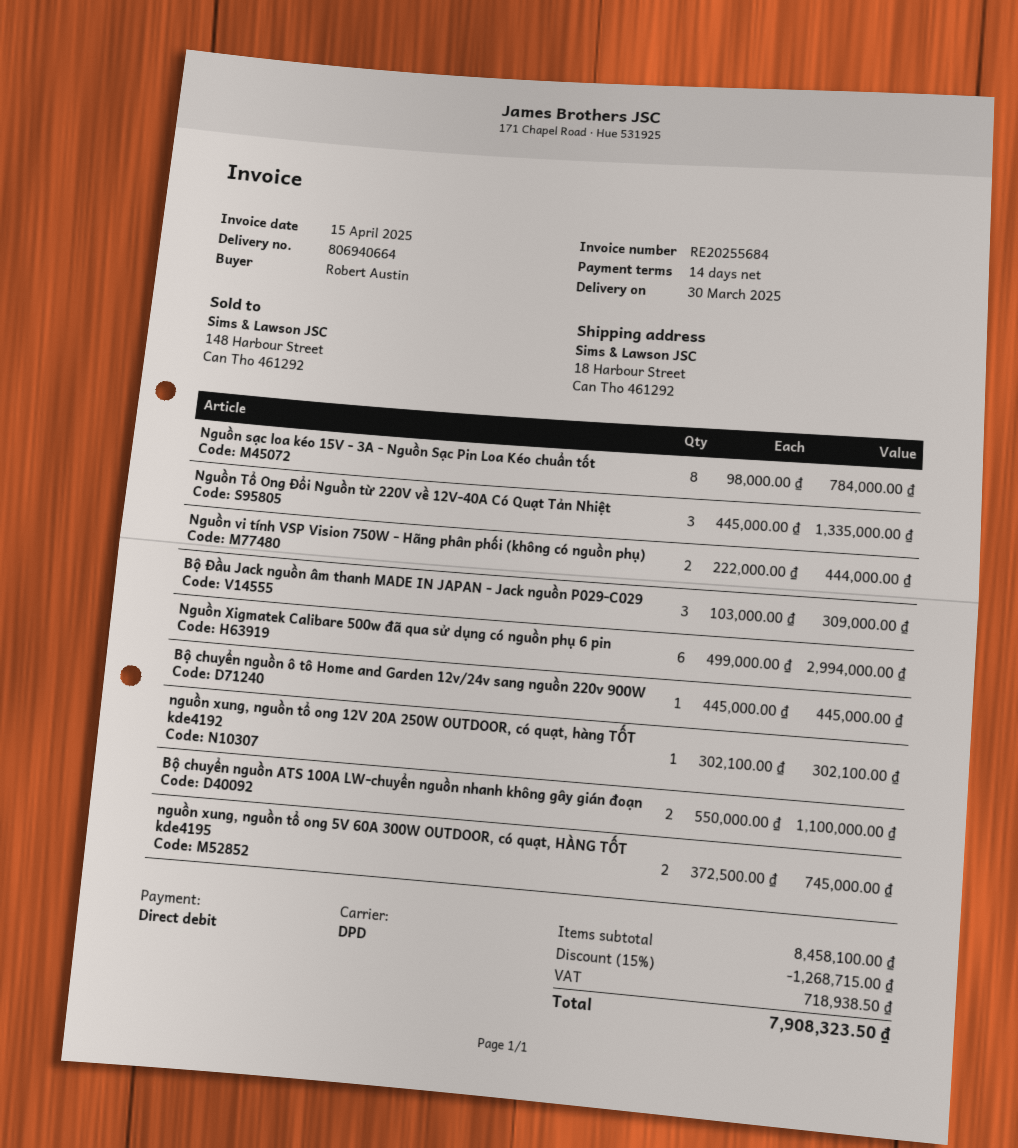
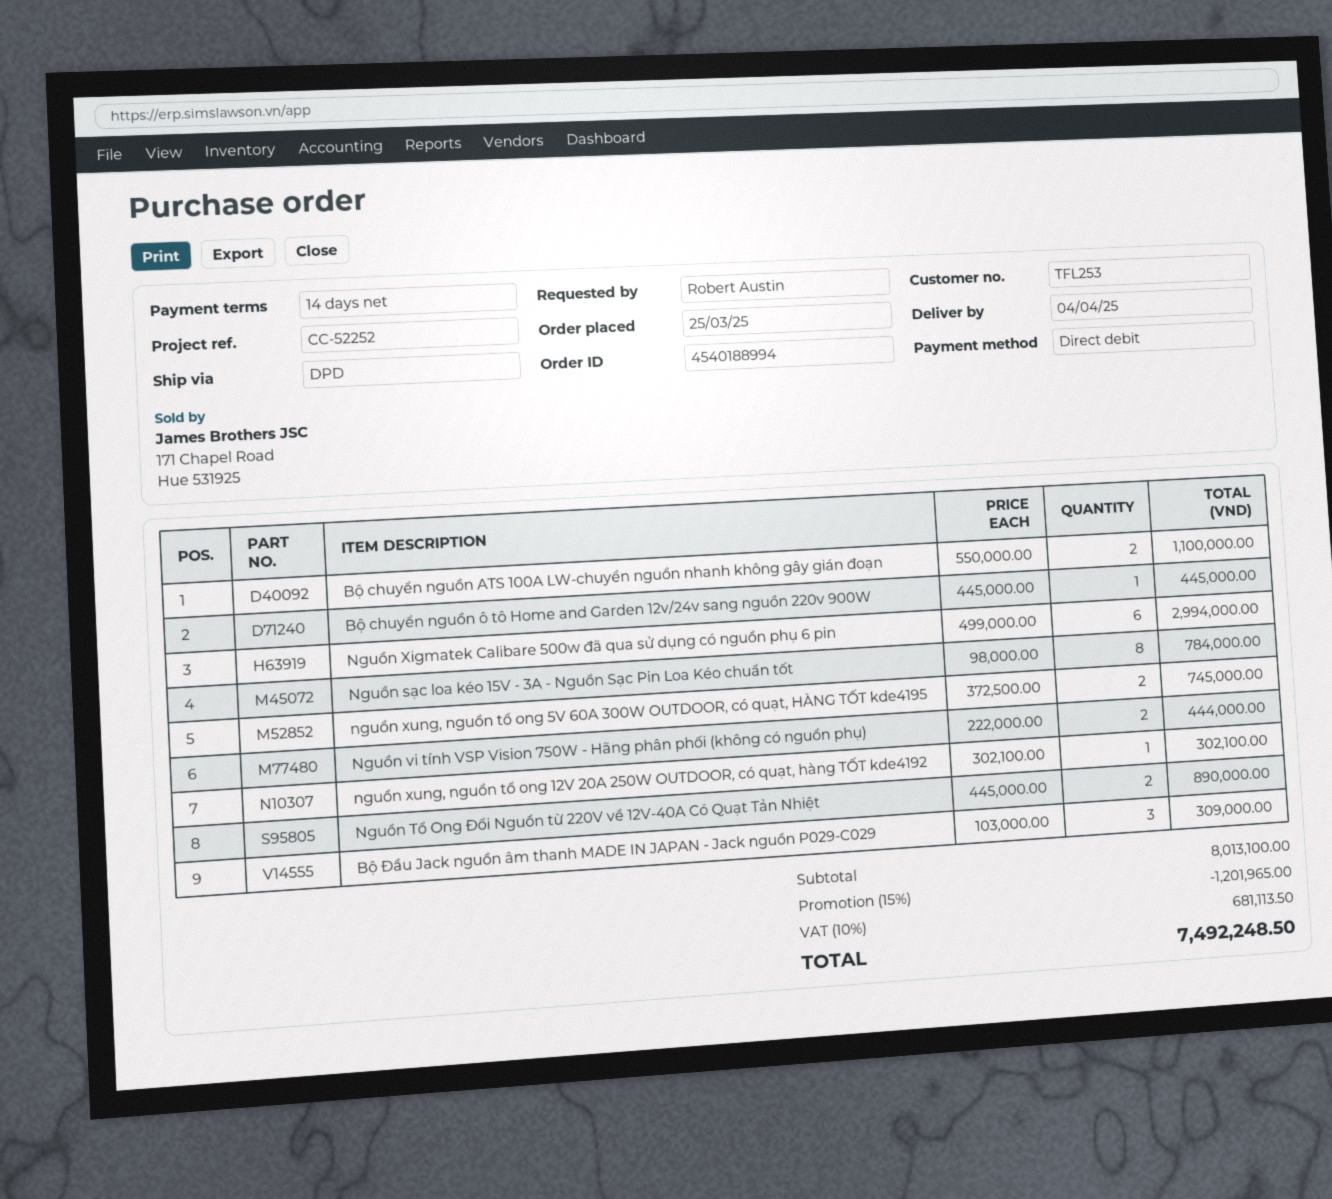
delivery date: 2025-03-30 -> 2025-04-04
Nguồn Tổ Ong Đổi Nguồn từ 220V về 12V-40A Có Quạt Tản Nhiệt: 3 x 445000.00 = 1335000.00 -> 2 x 445000.00 = 890000.00
subtotal: 8458100.00 -> 8013100.00
discount: 15% = 1268715.00 -> 15% = 1201965.00
tax: 718938.50 -> 681113.50
total: 7908323.50 -> 7492248.50

